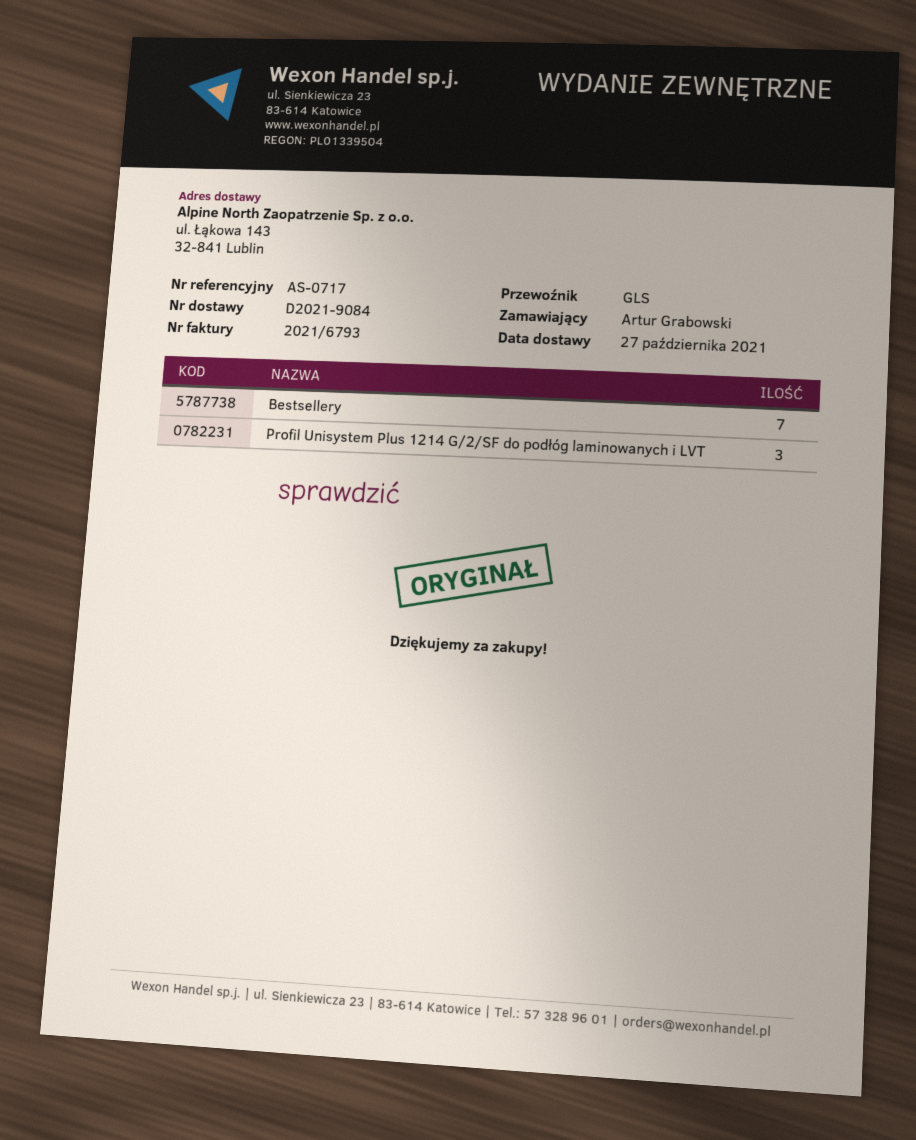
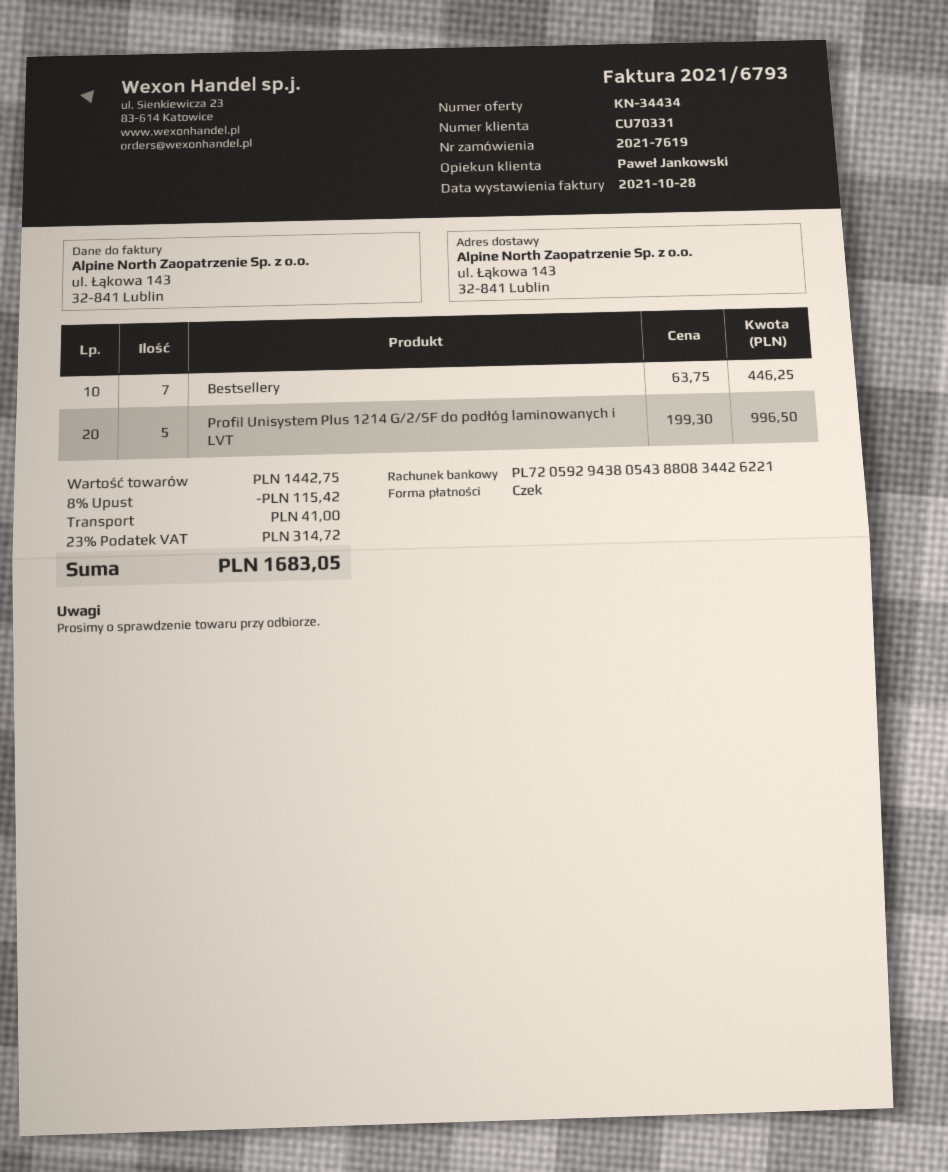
Profil Unisystem Plus 1214 G/2/SF do podłóg laminowanych i LVT: 3 -> 5

